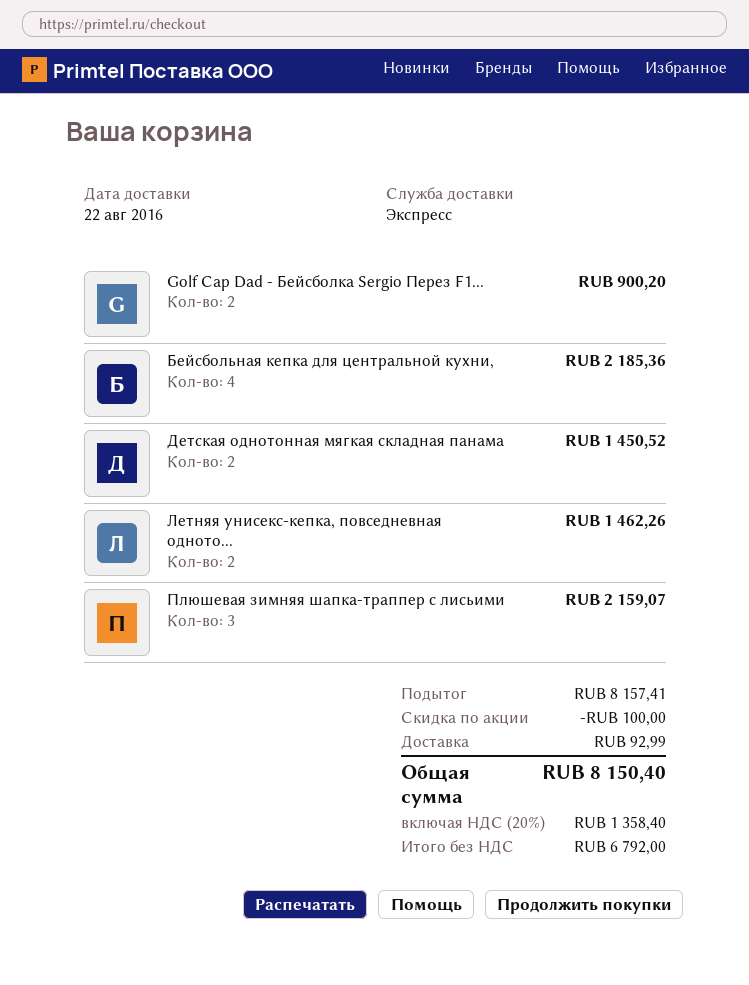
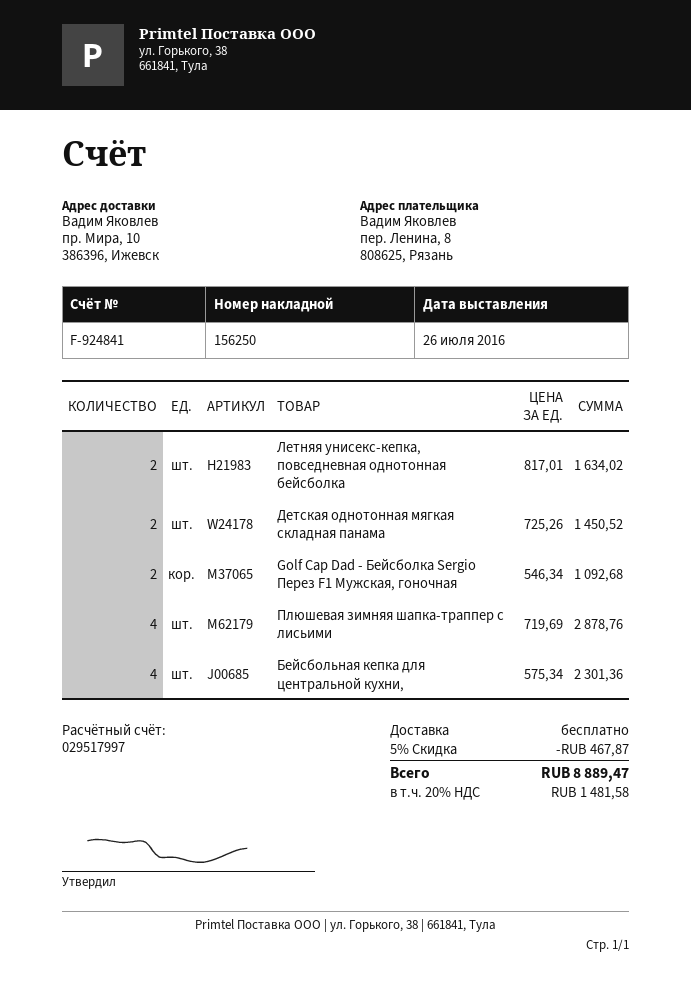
Golf Cap Dad - Бейсболка Sergio Перез F1...: 2 for 900.20 -> 2 for 1092.68
Бейсбольная кепка для центральной кухни,: 4 for 2185.36 -> 4 for 2301.36
Летняя унисекс-кепка, повседневная одното...: 2 for 1462.26 -> 2 for 1634.02
Плюшевая зимняя шапка-траппер с лисьими: 3 for 2159.07 -> 4 for 2878.76
discount: 100.00 -> 467.87
shipping: 92.99 -> 0.00
tax: 20% = 1358.40 -> 20% = 1481.58
total: 8150.40 -> 8889.47

